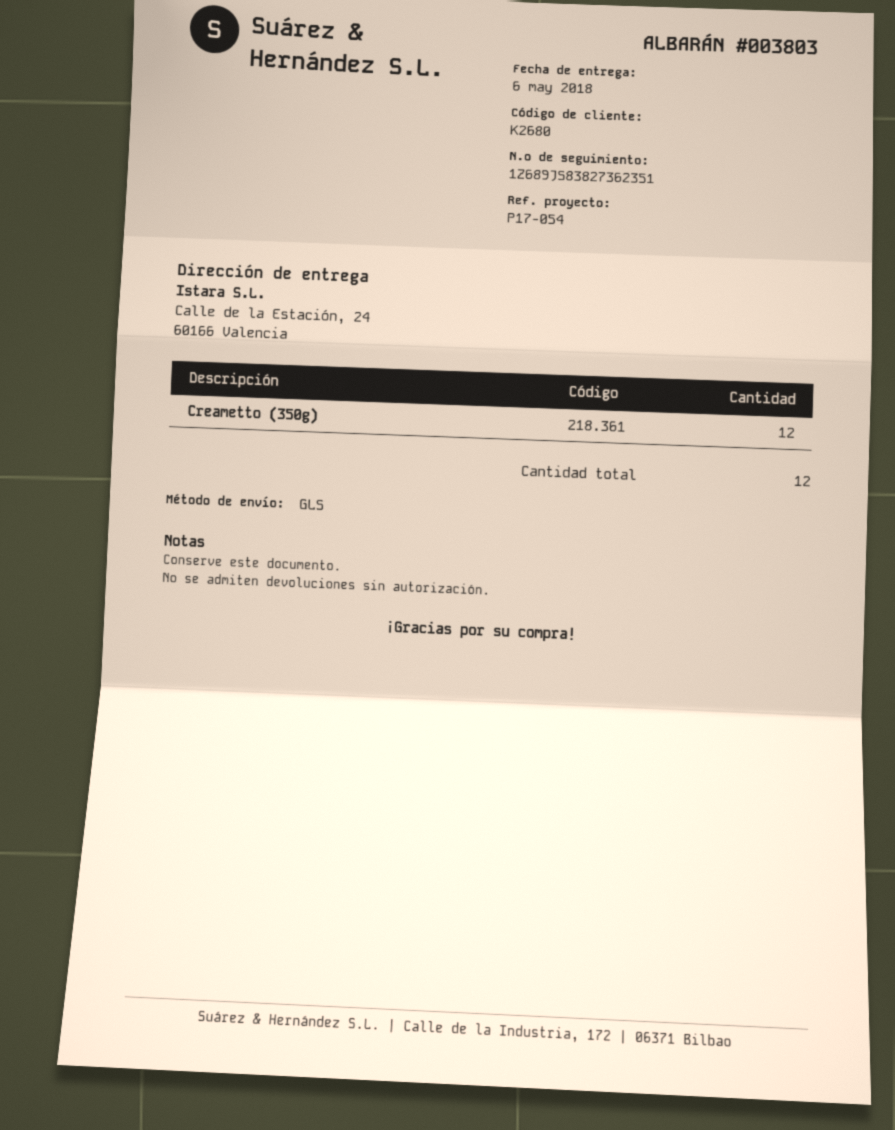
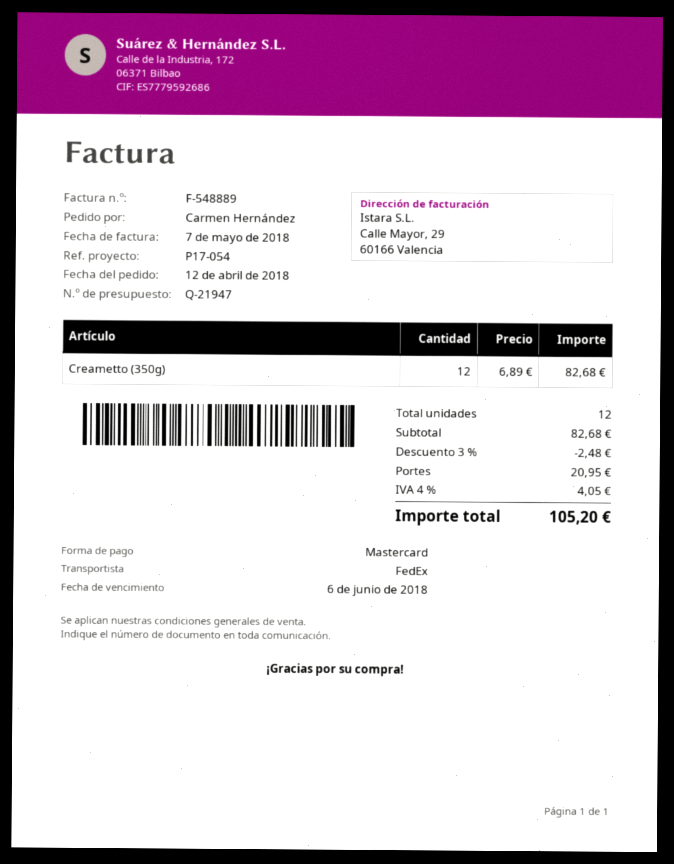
shipping method: GLS -> FedEx

